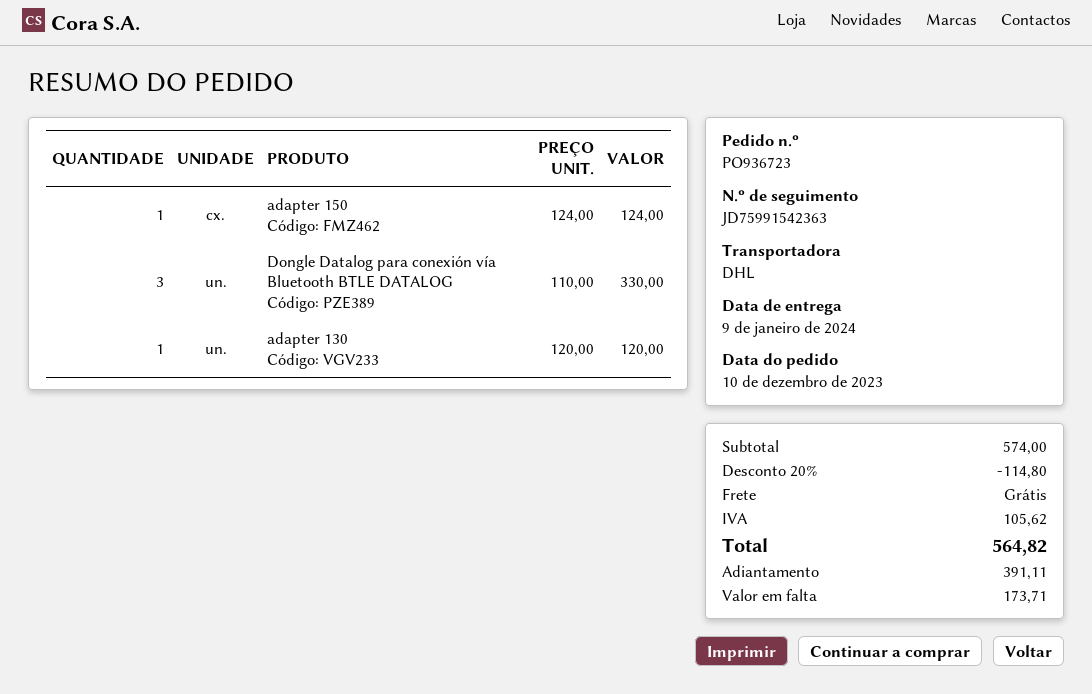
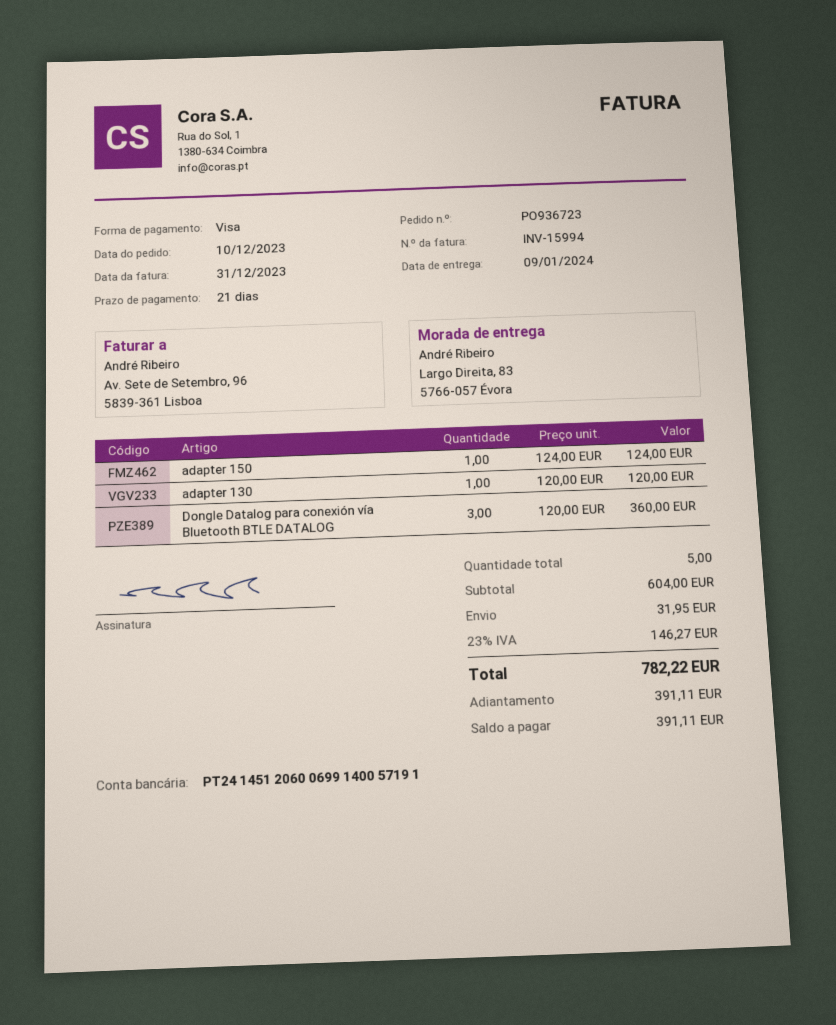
Dongle Datalog para conexión vía Bluetooth BTLE DATALOG: 3 x 110.00 = 330.00 -> 3 x 120.00 = 360.00
subtotal: 574.00 -> 604.00
discount: 20% = 114.80 -> none
shipping: 0.00 -> 31.95
tax: 105.62 -> 146.27
total: 564.82 -> 782.22
balance: 173.71 -> 391.11

